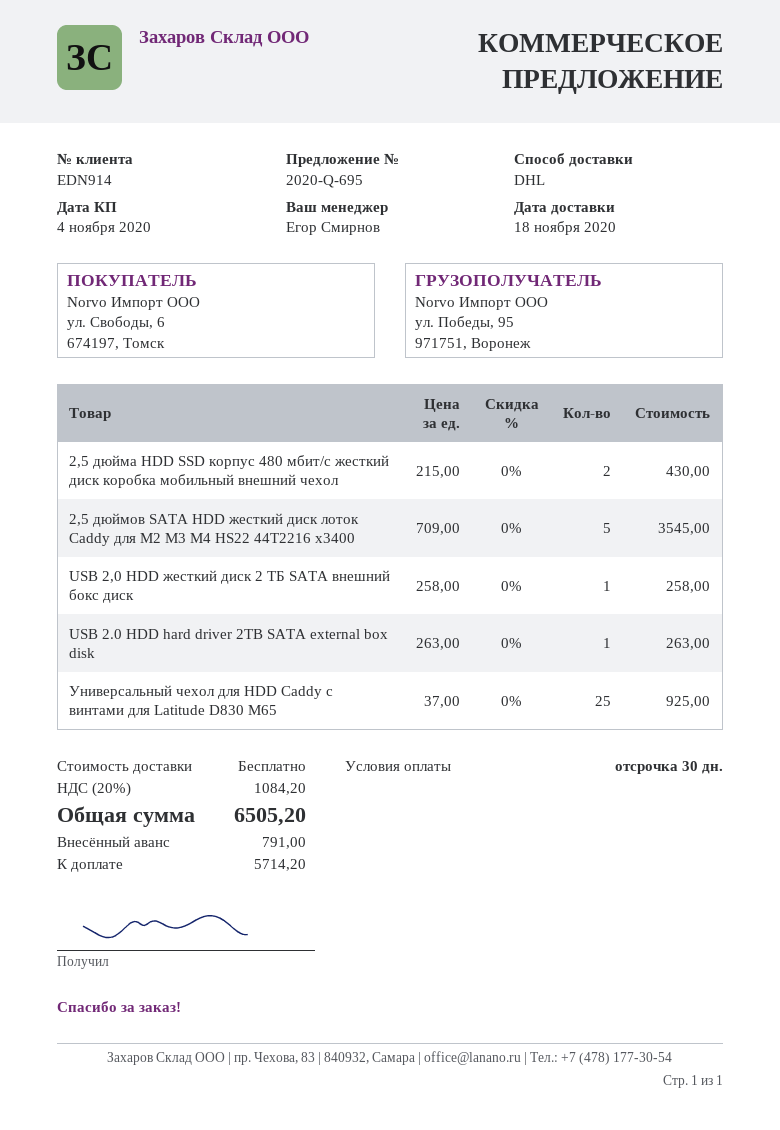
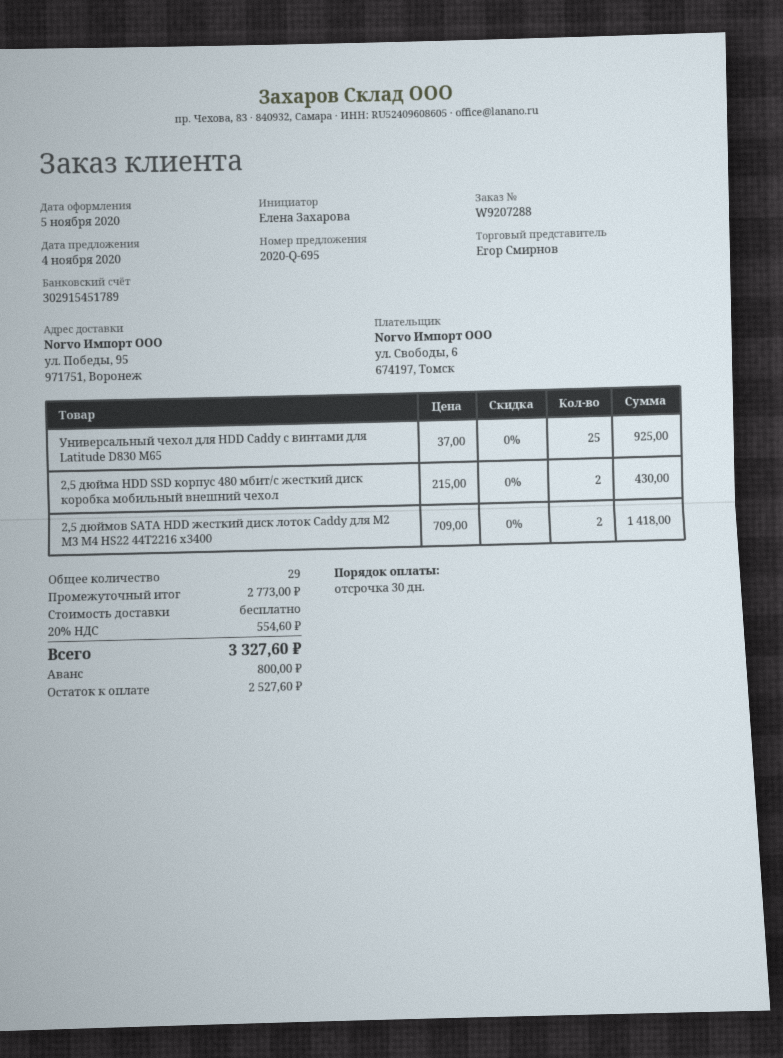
2,5 дюймов SATA HDD жесткий диск лоток Caddy для M2 M3 M4 HS22 44T2216 x3400: 5 x 709.00 = 3545.00 -> 2 x 709.00 = 1418.00
USB 2,0 HDD жесткий диск 2 ТБ SATA внешний бокс диск: 1 x 258.00 = 258.00 -> none
USB 2.0 HDD hard driver 2TB SATA external box disk: 1 x 263.00 = 263.00 -> none
tax: 20% = 1084.20 -> 20% = 554.60
total: 6505.20 -> 3327.60
deposit: 791.00 -> 800.00
balance: 5714.20 -> 2527.60

